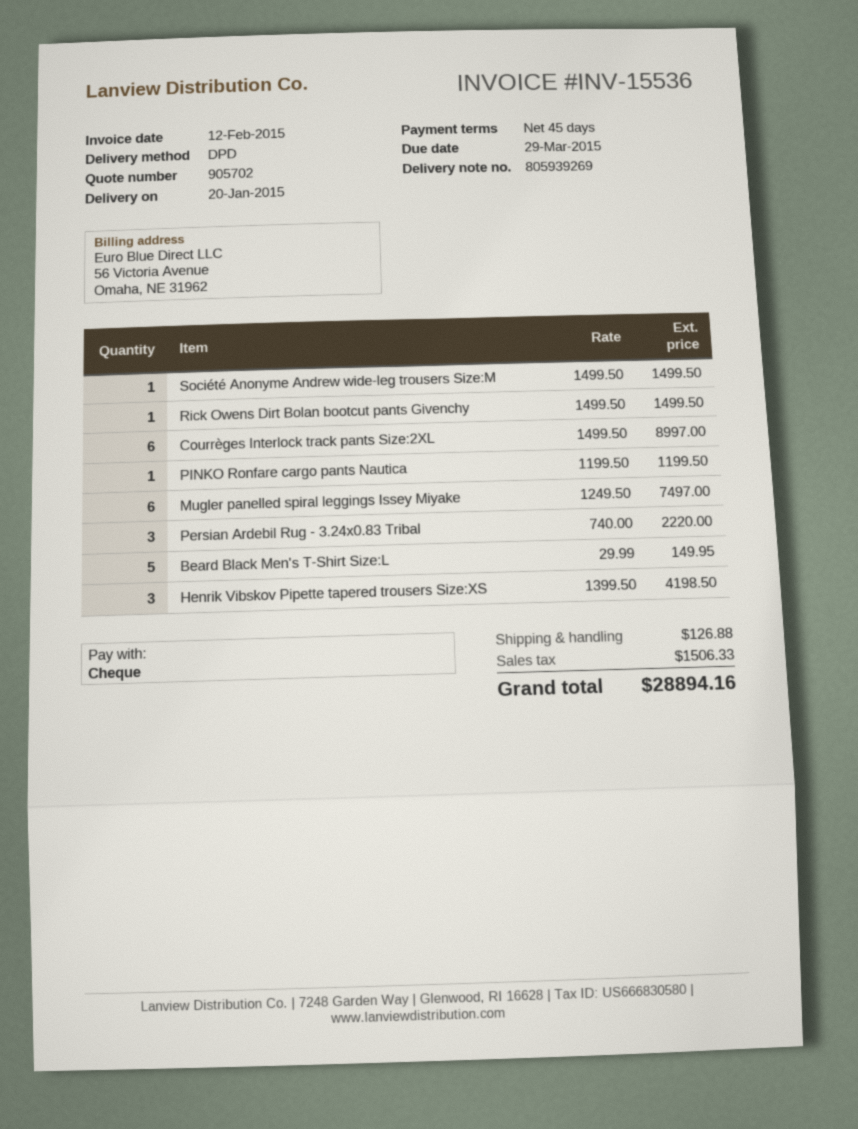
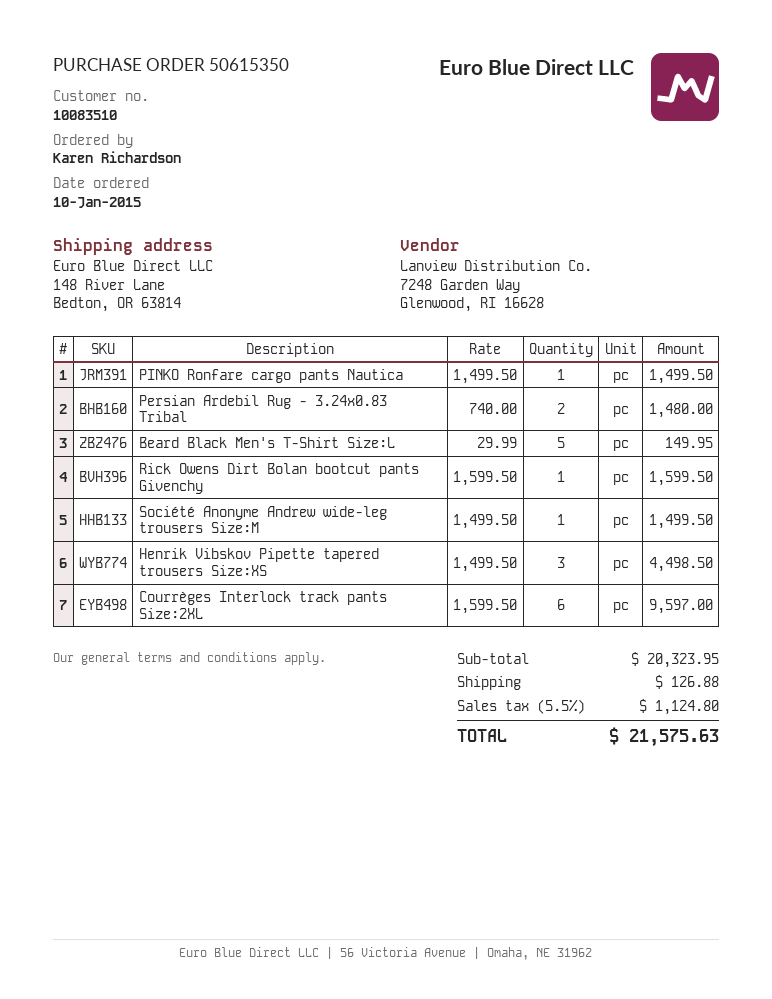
Rick Owens Dirt Bolan bootcut pants Givenchy: 1 x 1499.50 = 1499.50 -> 1 x 1599.50 = 1599.50
Courrèges Interlock track pants Size:2XL: 6 x 1499.50 = 8997.00 -> 6 x 1599.50 = 9597.00
PINKO Ronfare cargo pants Nautica: 1 x 1199.50 = 1199.50 -> 1 x 1499.50 = 1499.50
Mugler panelled spiral leggings Issey Miyake: 6 x 1249.50 = 7497.00 -> none
Persian Ardebil Rug - 3.24x0.83 Tribal: 3 x 740.00 = 2220.00 -> 2 x 740.00 = 1480.00
Henrik Vibskov Pipette tapered trousers Size:XS: 3 x 1399.50 = 4198.50 -> 3 x 1499.50 = 4498.50
tax: 1506.33 -> 1124.80
total: 28894.16 -> 21575.63

